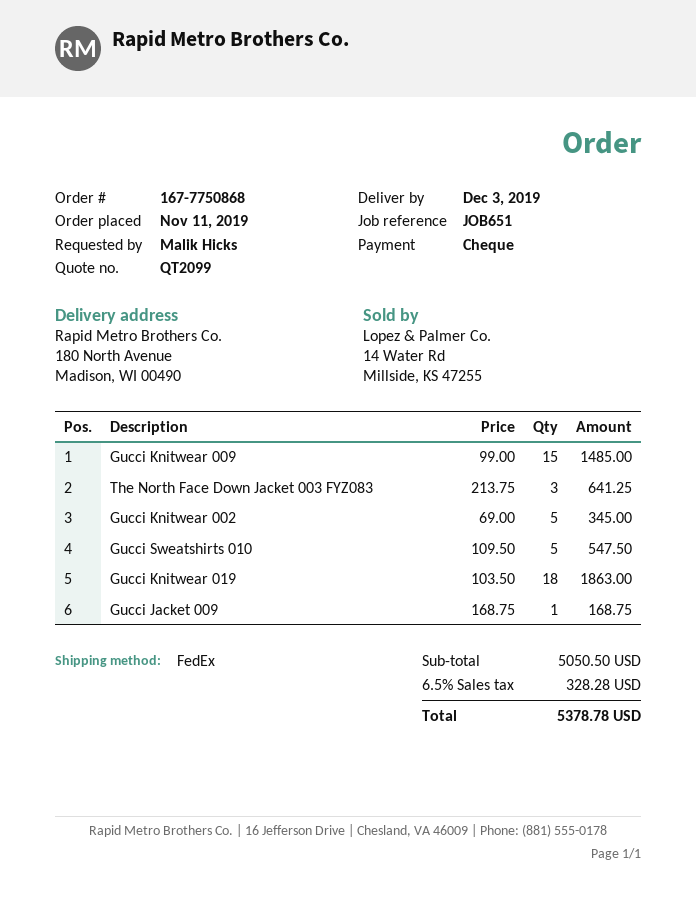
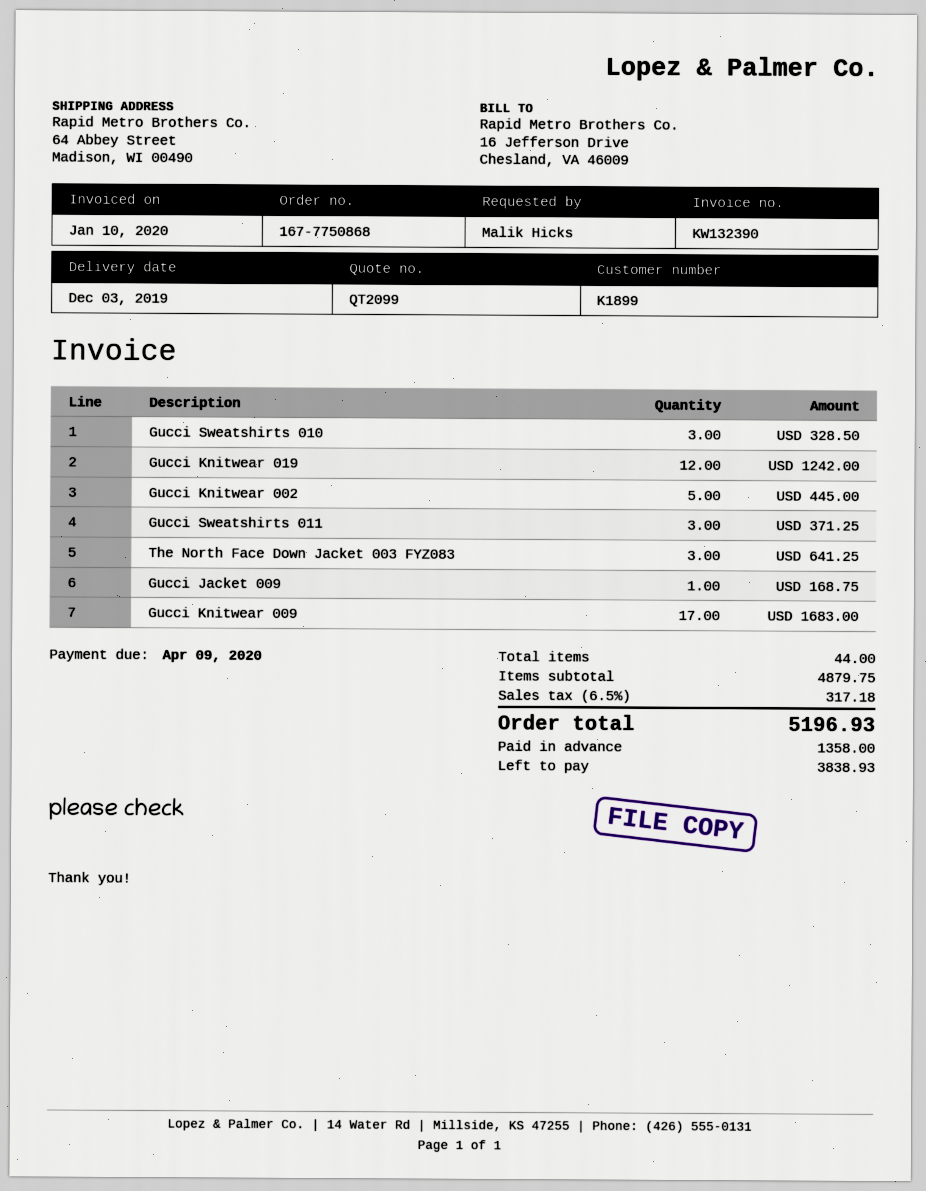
ship to: 180 North Avenue, Madison, WI 00490 -> 64 Abbey Street, Madison, WI 00490
Gucci Knitwear 009: 15 for 1485.00 -> 17 for 1683.00
Gucci Knitwear 002: 5 for 345.00 -> 5 for 445.00
Gucci Sweatshirts 010: 5 for 547.50 -> 3 for 328.50
Gucci Knitwear 019: 18 for 1863.00 -> 12 for 1242.00
Gucci Sweatshirts 011: none -> 3 for 371.25
subtotal: 5050.50 -> 4879.75
tax: 6.5% = 328.28 -> 6.5% = 317.18
total: 5378.78 -> 5196.93

